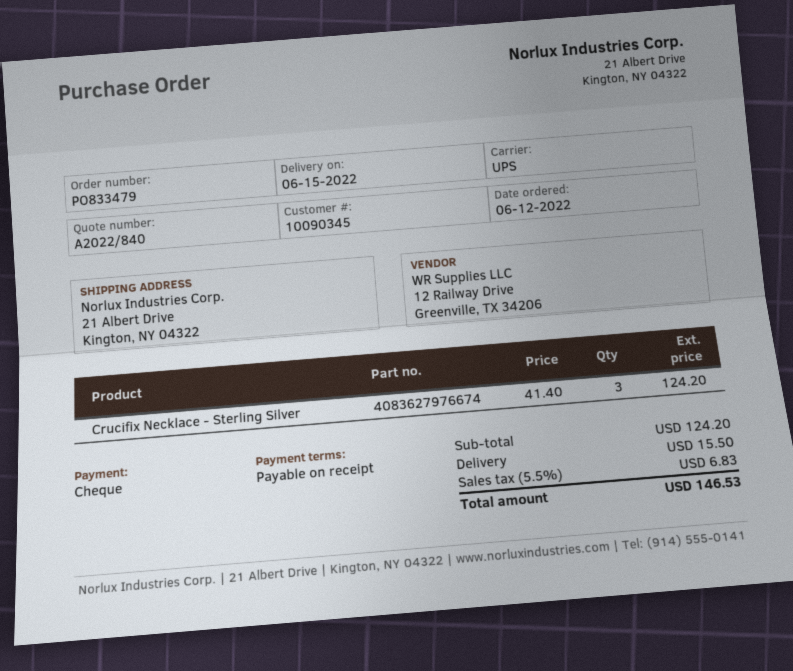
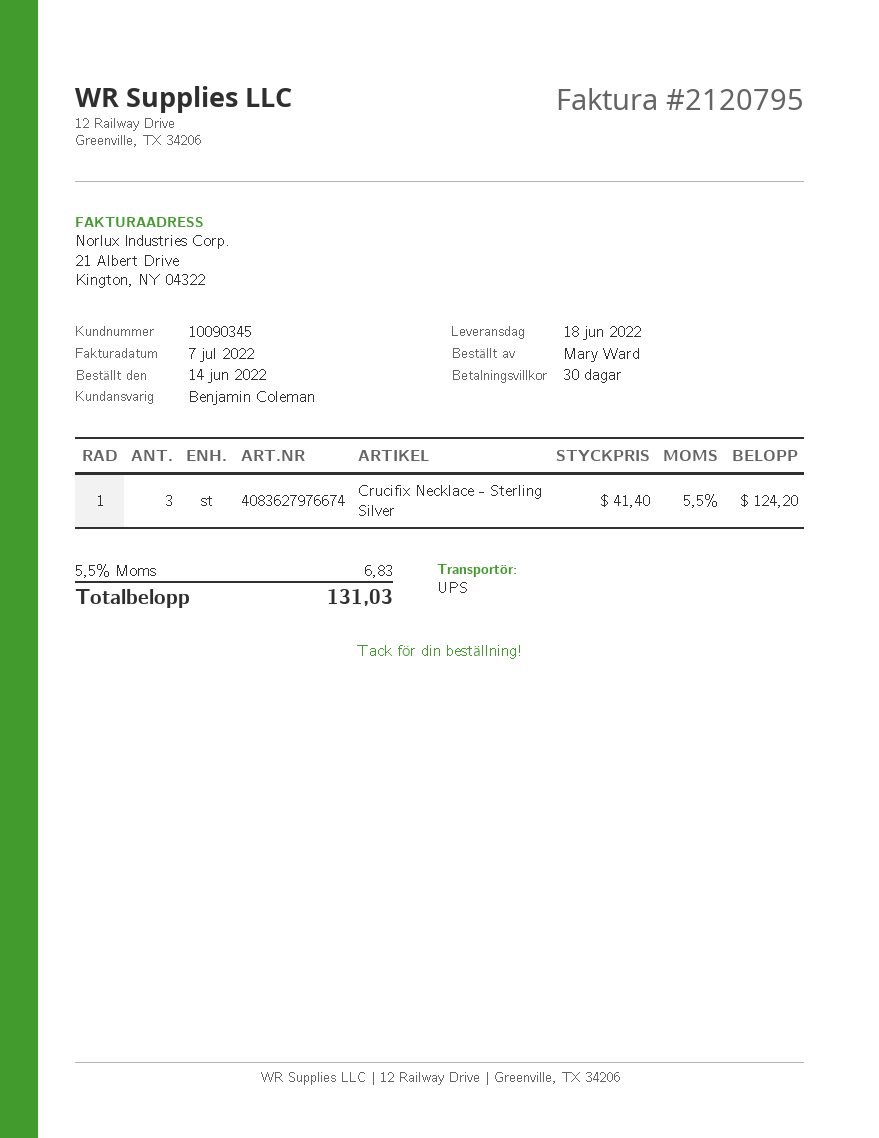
order date: 2022-06-12 -> 2022-06-14
delivery date: 2022-06-15 -> 2022-06-18
payment terms: on receipt -> 30 days
shipping: 15.50 -> none
total: 146.53 -> 131.03

